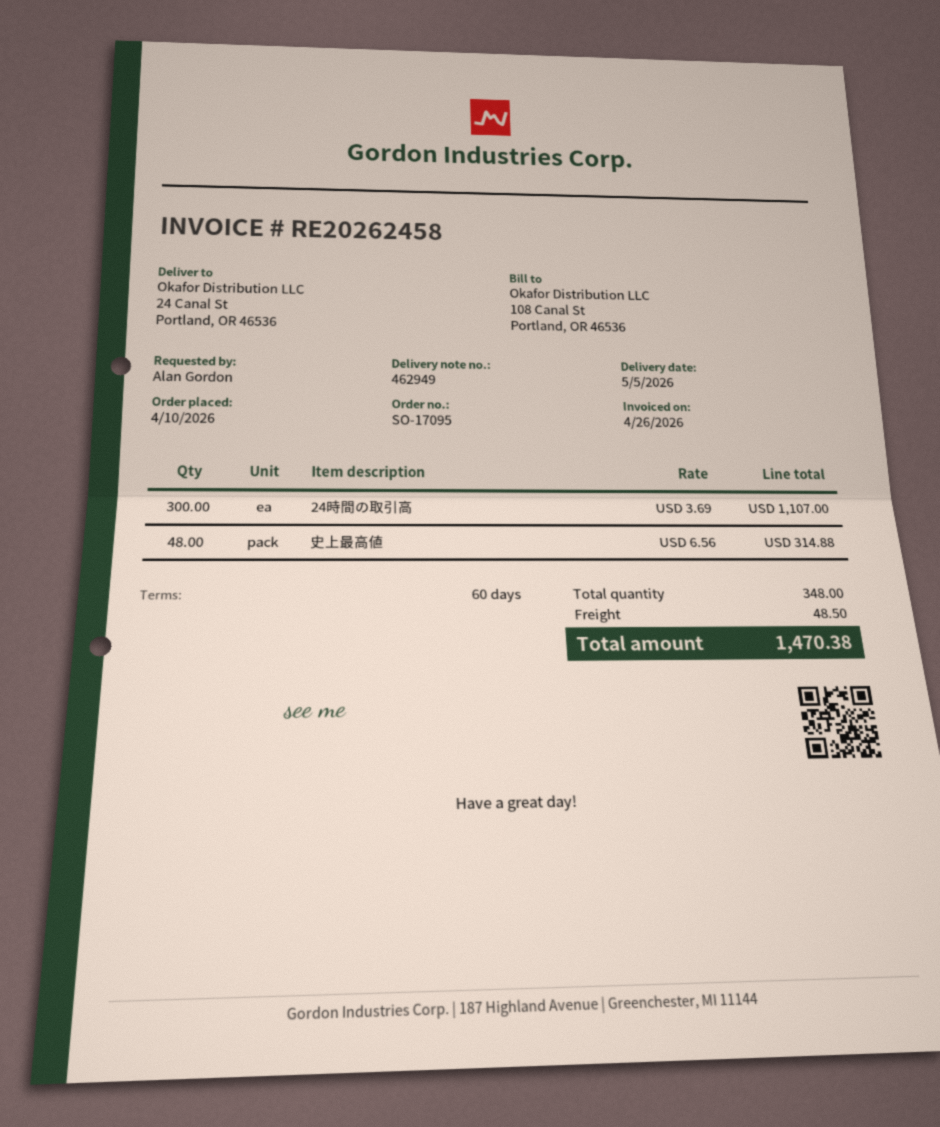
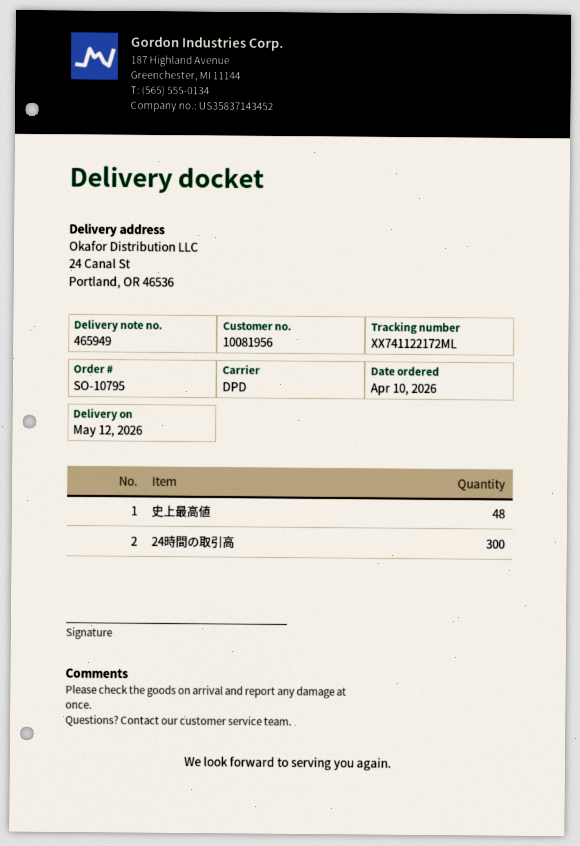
order number: SO-17095 -> SO-10795
delivery note number: 462949 -> 465949
delivery date: 2026-05-05 -> 2026-05-12

